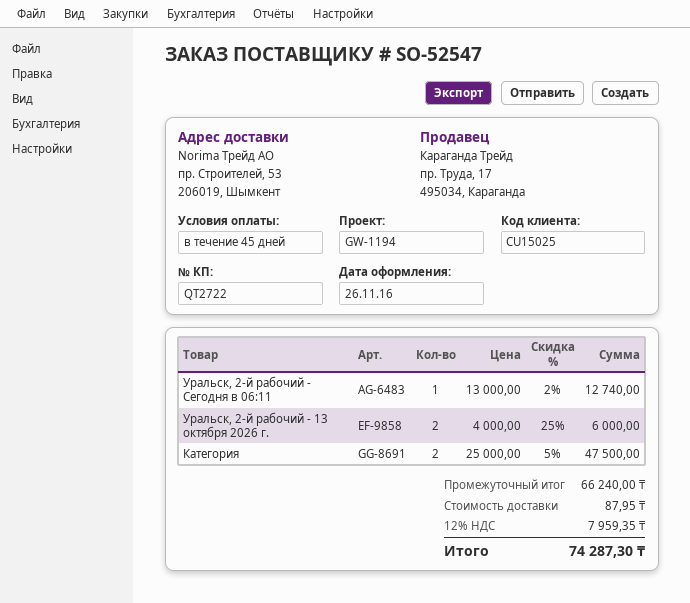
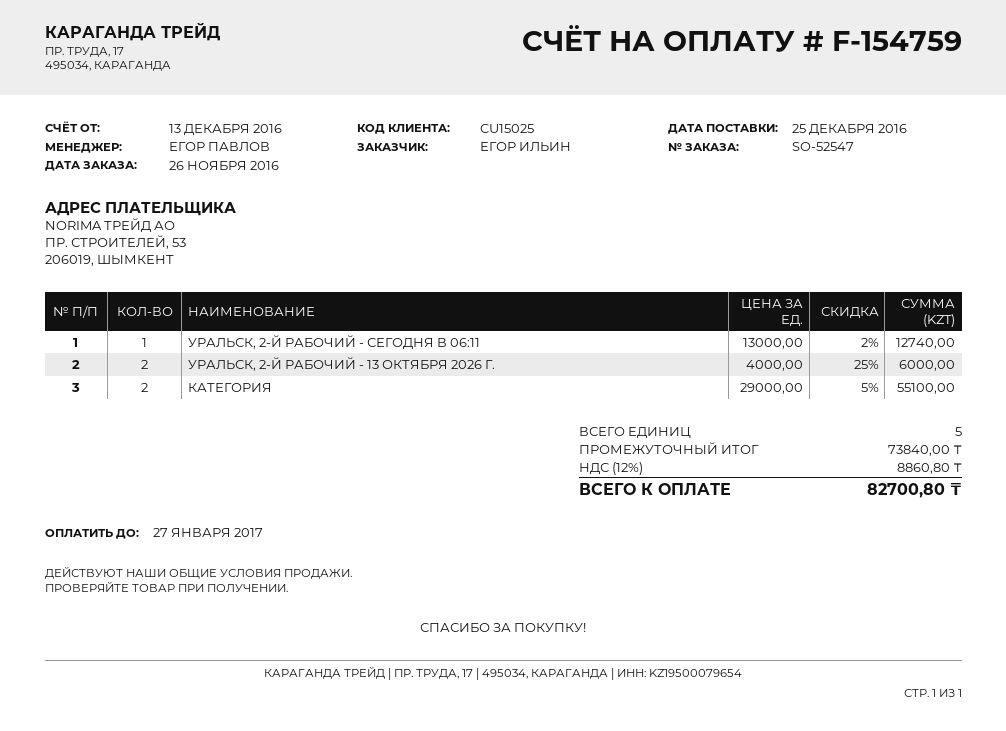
Категория: 2 x 25000.00 - 5% = 47500.00 -> 2 x 29000.00 - 5% = 55100.00
subtotal: 66240.00 -> 73840.00
shipping: 87.95 -> none
tax: 12% = 7959.35 -> 12% = 8860.80
total: 74287.30 -> 82700.80

